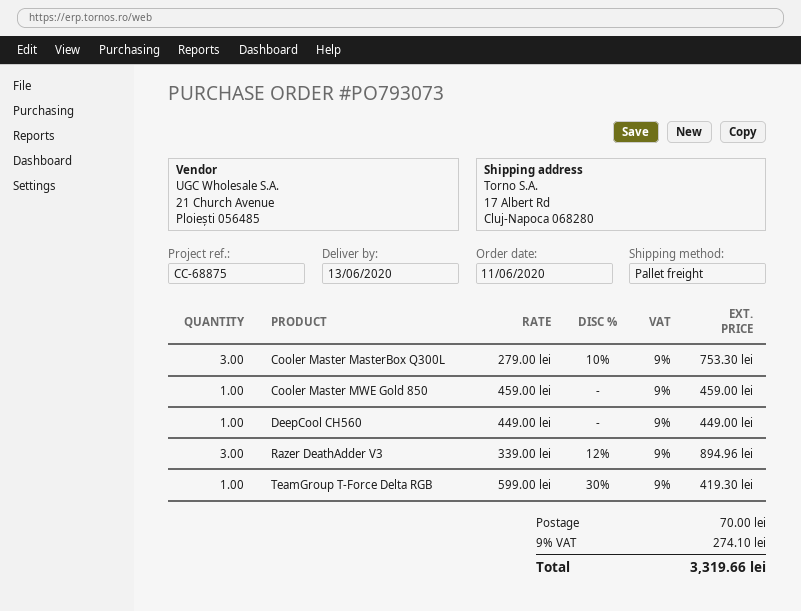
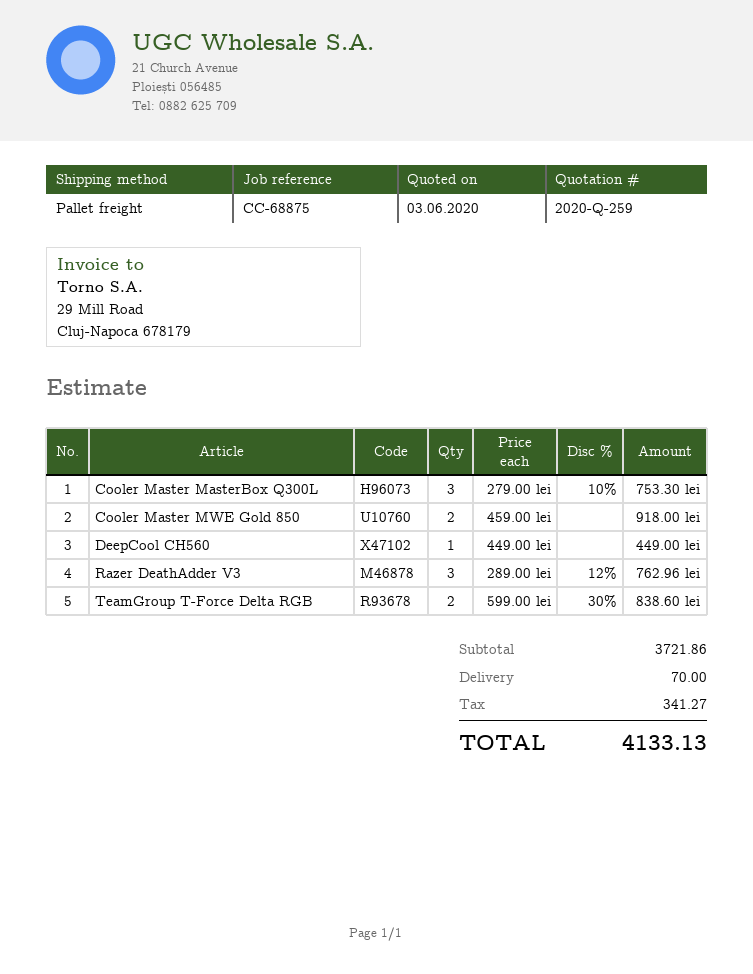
Cooler Master MWE Gold 850: 1 x 459.00 = 459.00 -> 2 x 459.00 = 918.00
Razer DeathAdder V3: 3 x 339.00 - 12% = 894.96 -> 3 x 289.00 - 12% = 762.96
TeamGroup T-Force Delta RGB: 1 x 599.00 - 30% = 419.30 -> 2 x 599.00 - 30% = 838.60
tax: 274.10 -> 341.27
total: 3319.66 -> 4133.13

